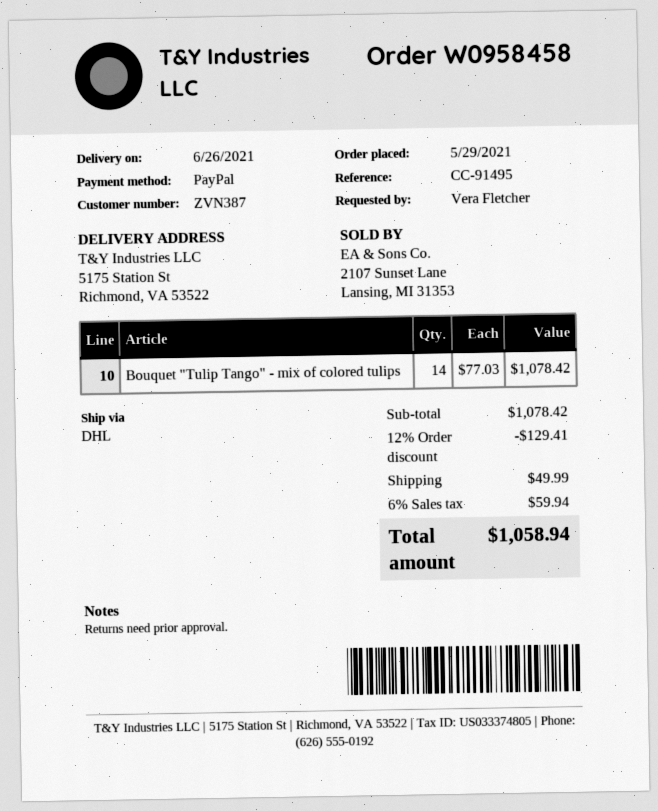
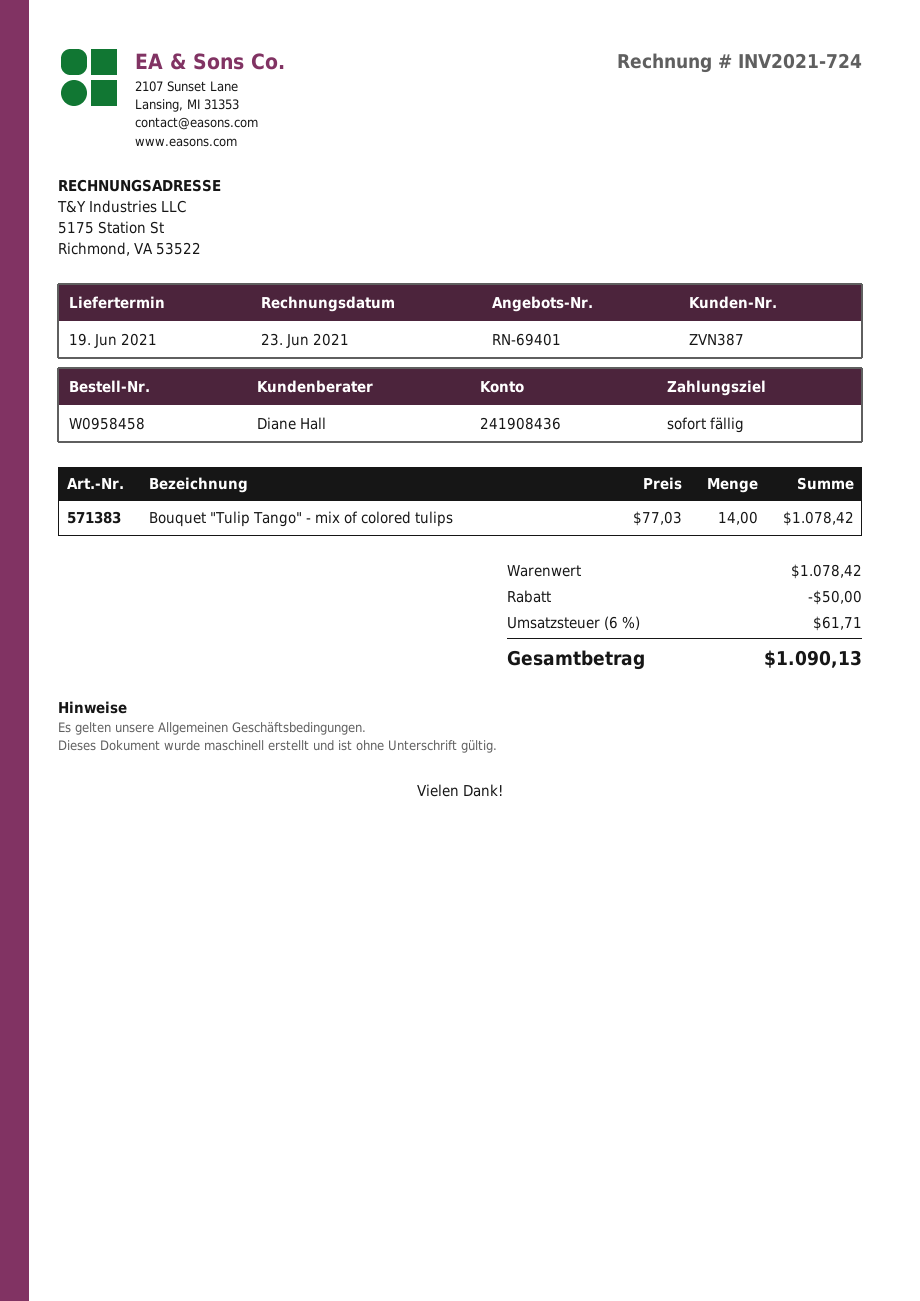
delivery date: 2021-06-26 -> 2021-06-19
discount: 129.41 -> 50.00
shipping: 49.99 -> none
tax: 6% = 59.94 -> 6% = 61.71
total: 1058.94 -> 1090.13

